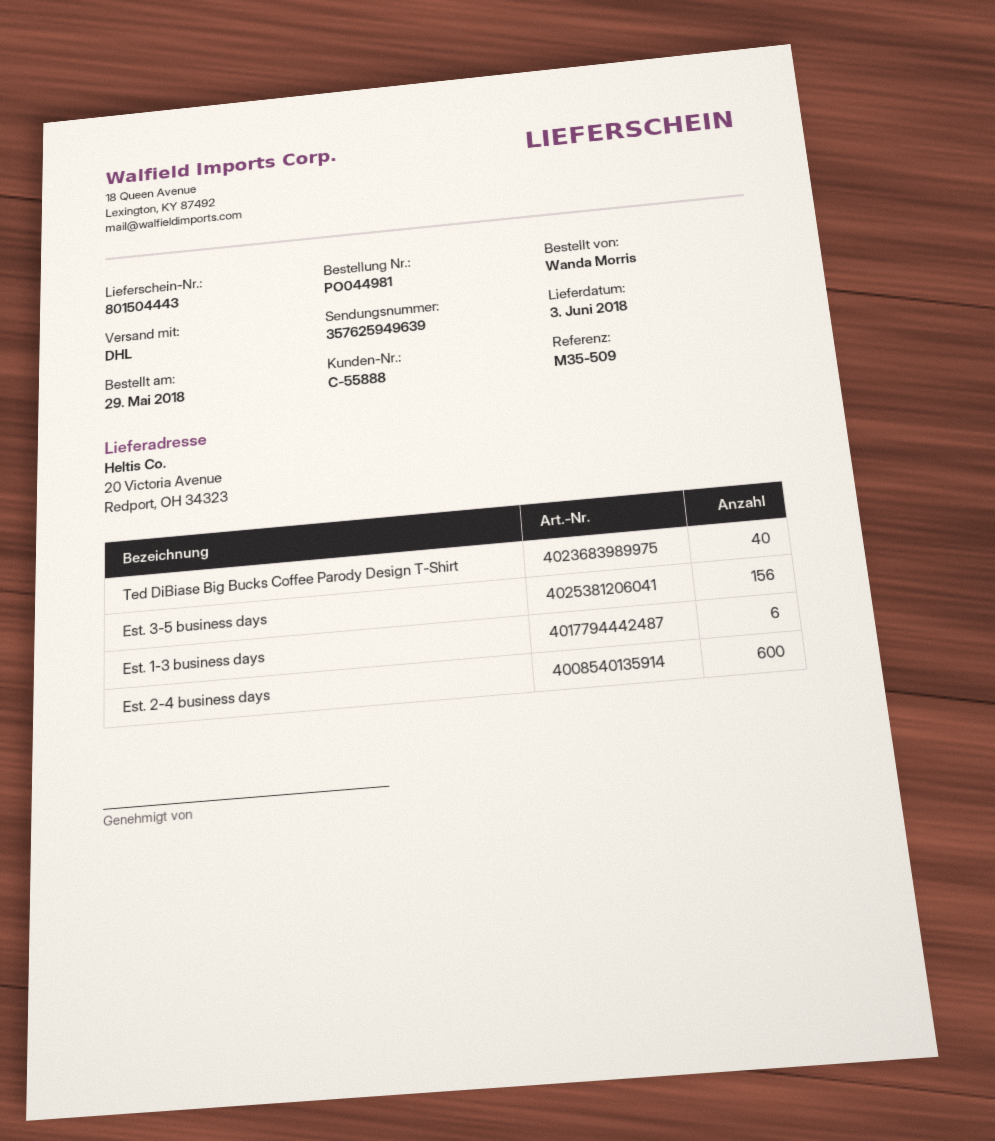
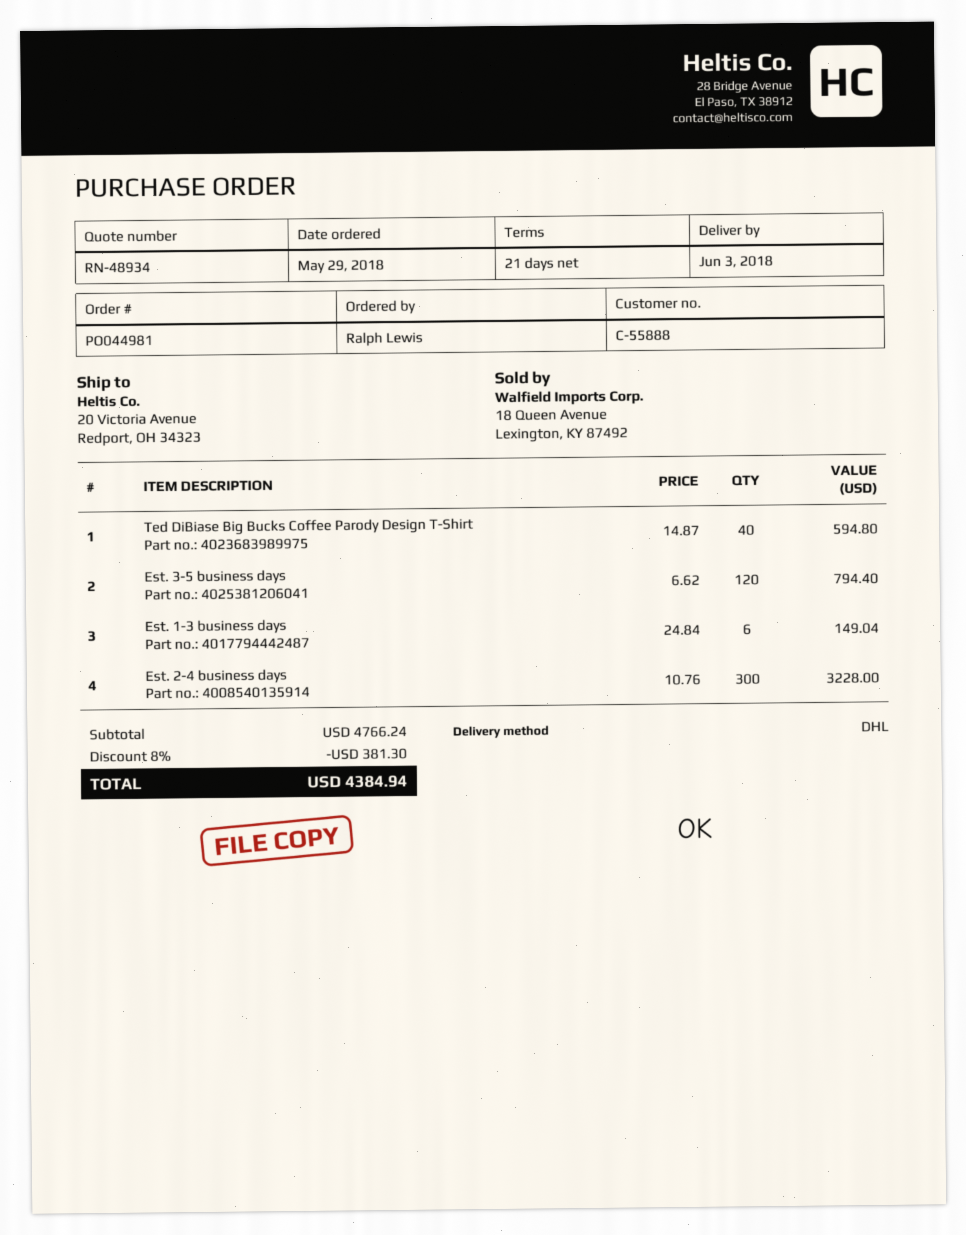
ordered by: Wanda Morris -> Ralph Lewis
Est. 3-5 business days: 156 -> 120
Est. 2-4 business days: 600 -> 300

